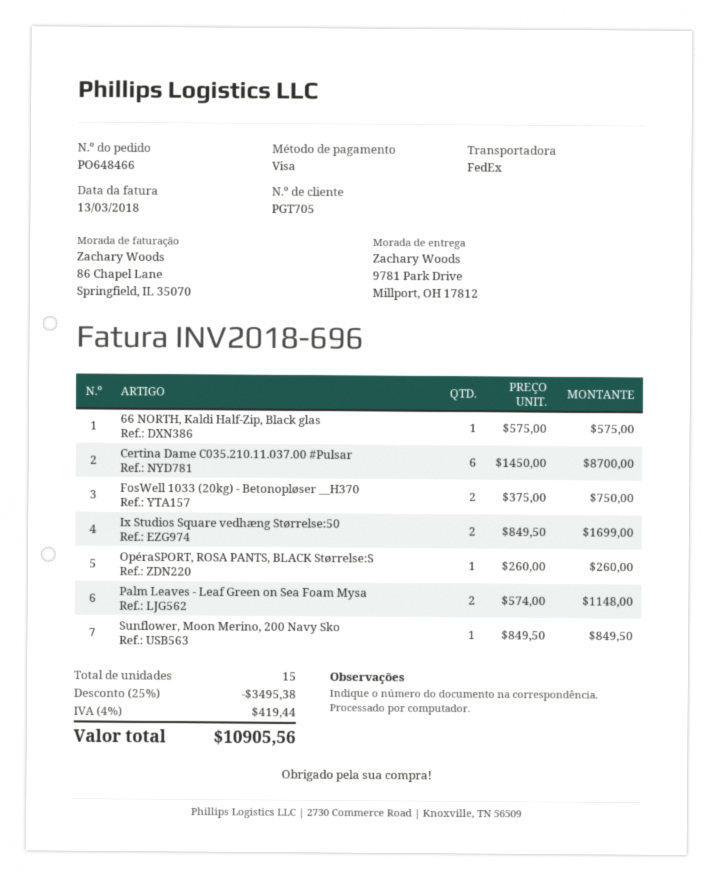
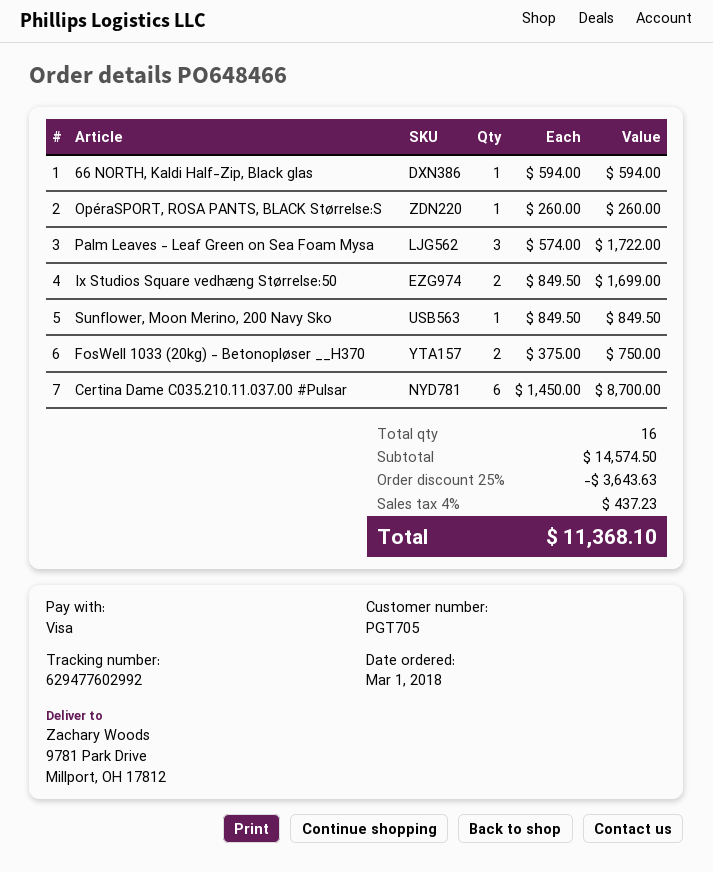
66 NORTH, Kaldi Half-Zip, Black glas: 1 x 575.00 = 575.00 -> 1 x 594.00 = 594.00
Palm Leaves - Leaf Green on Sea Foam Mysa: 2 x 574.00 = 1148.00 -> 3 x 574.00 = 1722.00
total quantity: 15 -> 16
discount: 25% = 3495.38 -> 25% = 3643.63
tax: 4% = 419.44 -> 4% = 437.23
total: 10905.56 -> 11368.10

